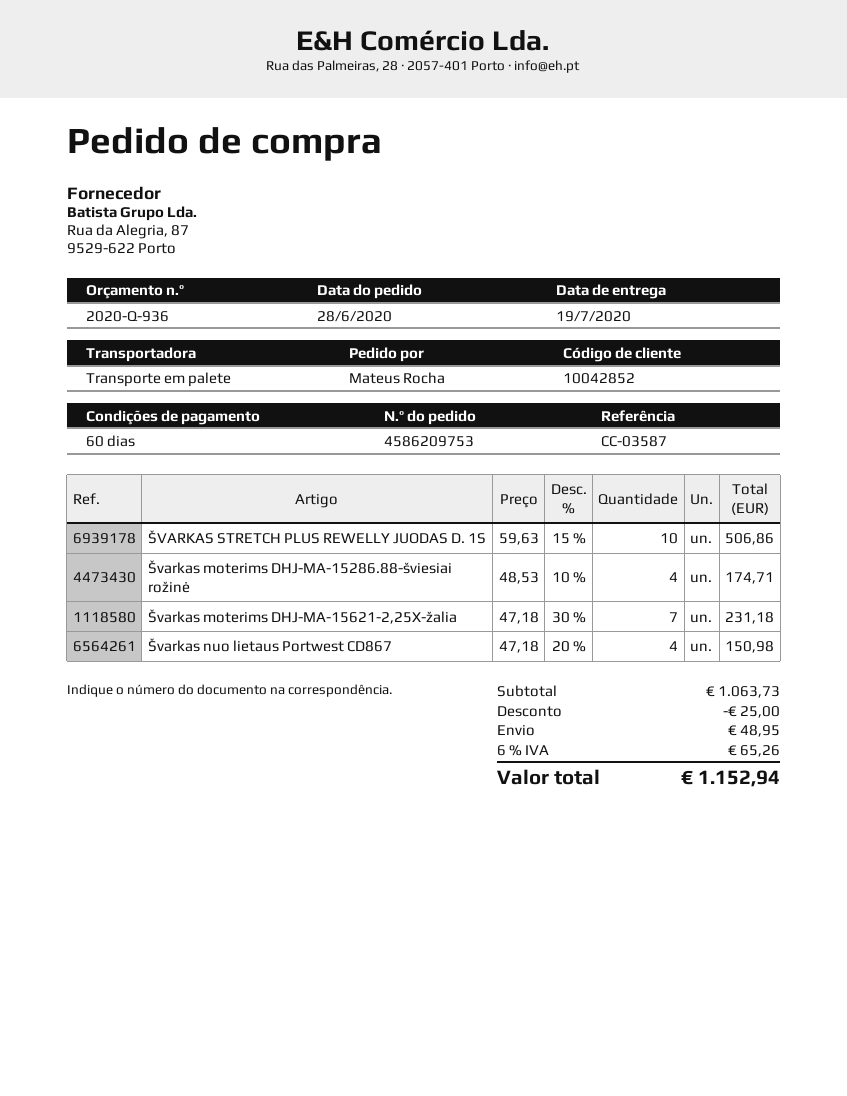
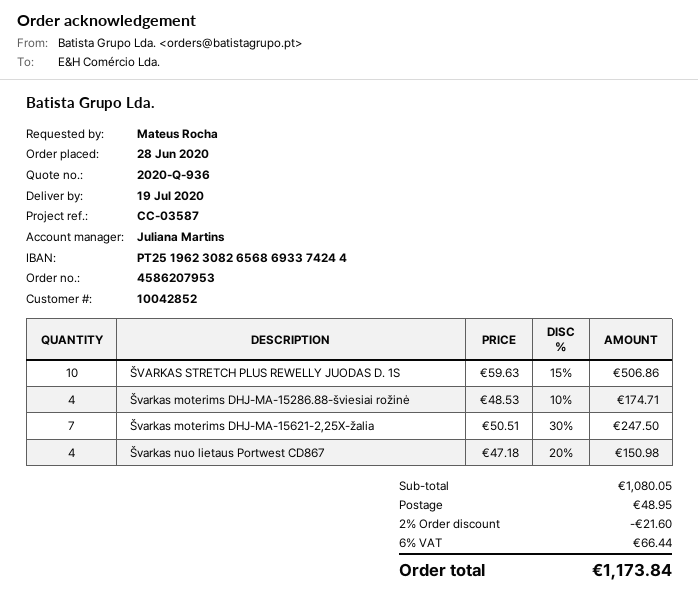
order number: 4586209753 -> 4586207953
Švarkas moterims DHJ-MA-15621-2,25X-žalia: 7 x 47.18 - 30% = 231.18 -> 7 x 50.51 - 30% = 247.50
subtotal: 1063.73 -> 1080.05
discount: 25.00 -> 21.60
tax: 6% = 65.26 -> 6% = 66.44
total: 1152.94 -> 1173.84

